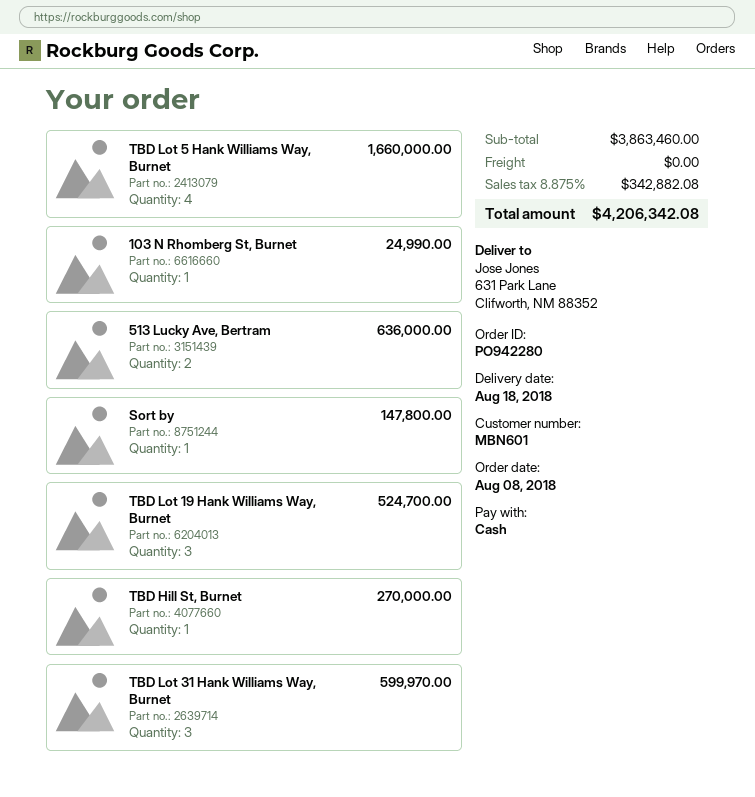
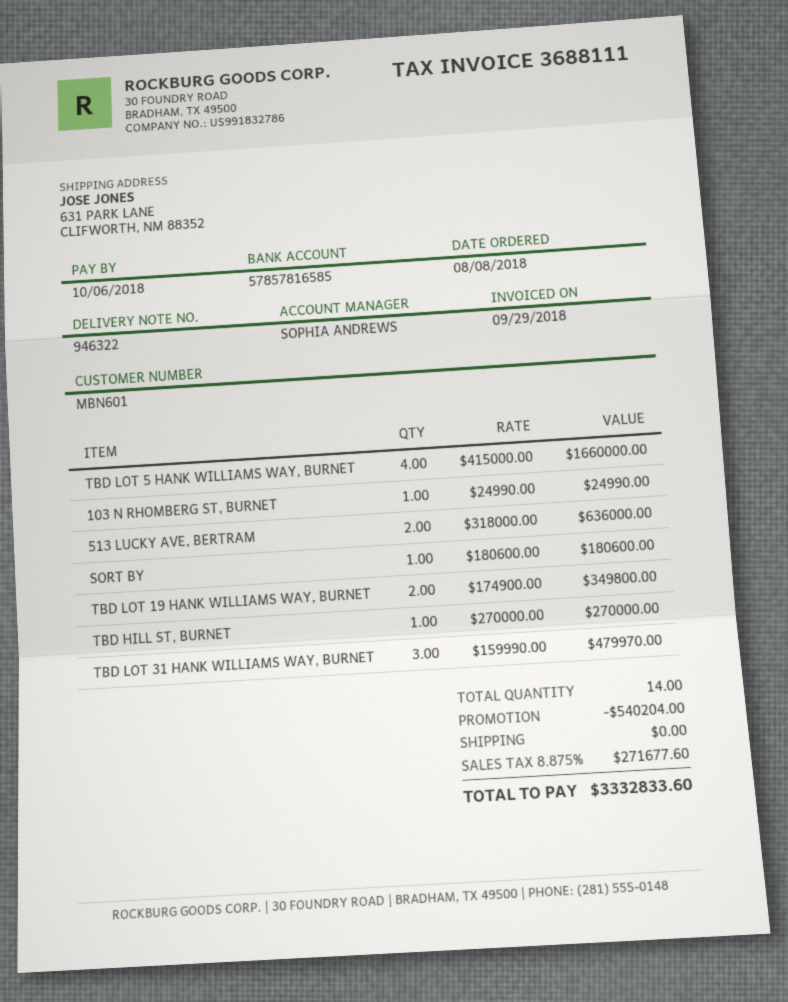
Sort by: 1 for 147800.00 -> 1 for 180600.00
TBD Lot 19 Hank Williams Way, Burnet: 3 for 524700.00 -> 2 for 349800.00
TBD Lot 31 Hank Williams Way, Burnet: 3 for 599970.00 -> 3 for 479970.00
discount: none -> 540204.00
tax: 8.875% = 342882.08 -> 8.875% = 271677.60
total: 4206342.08 -> 3332833.60

